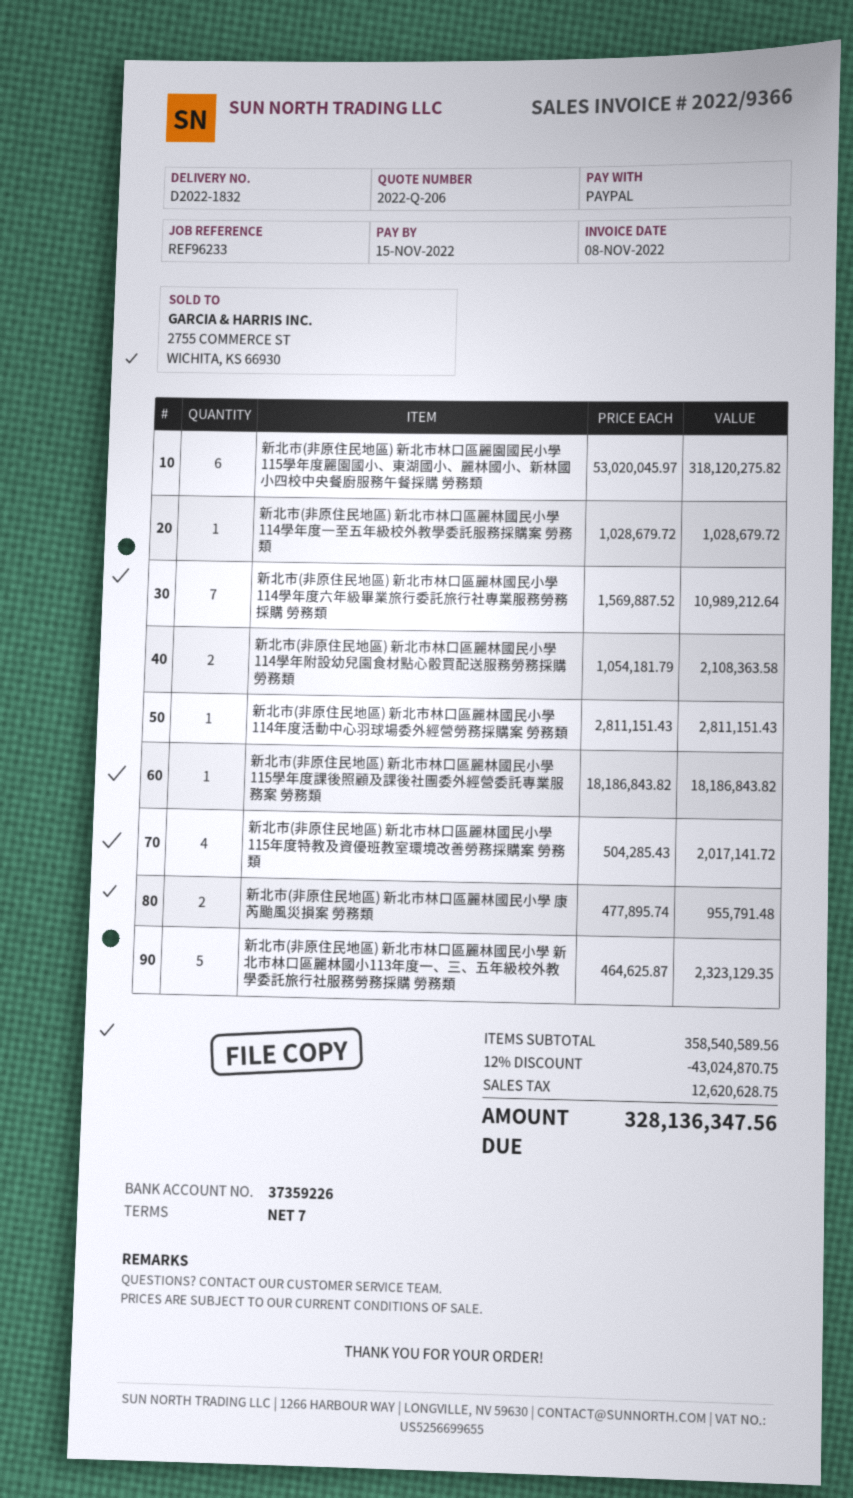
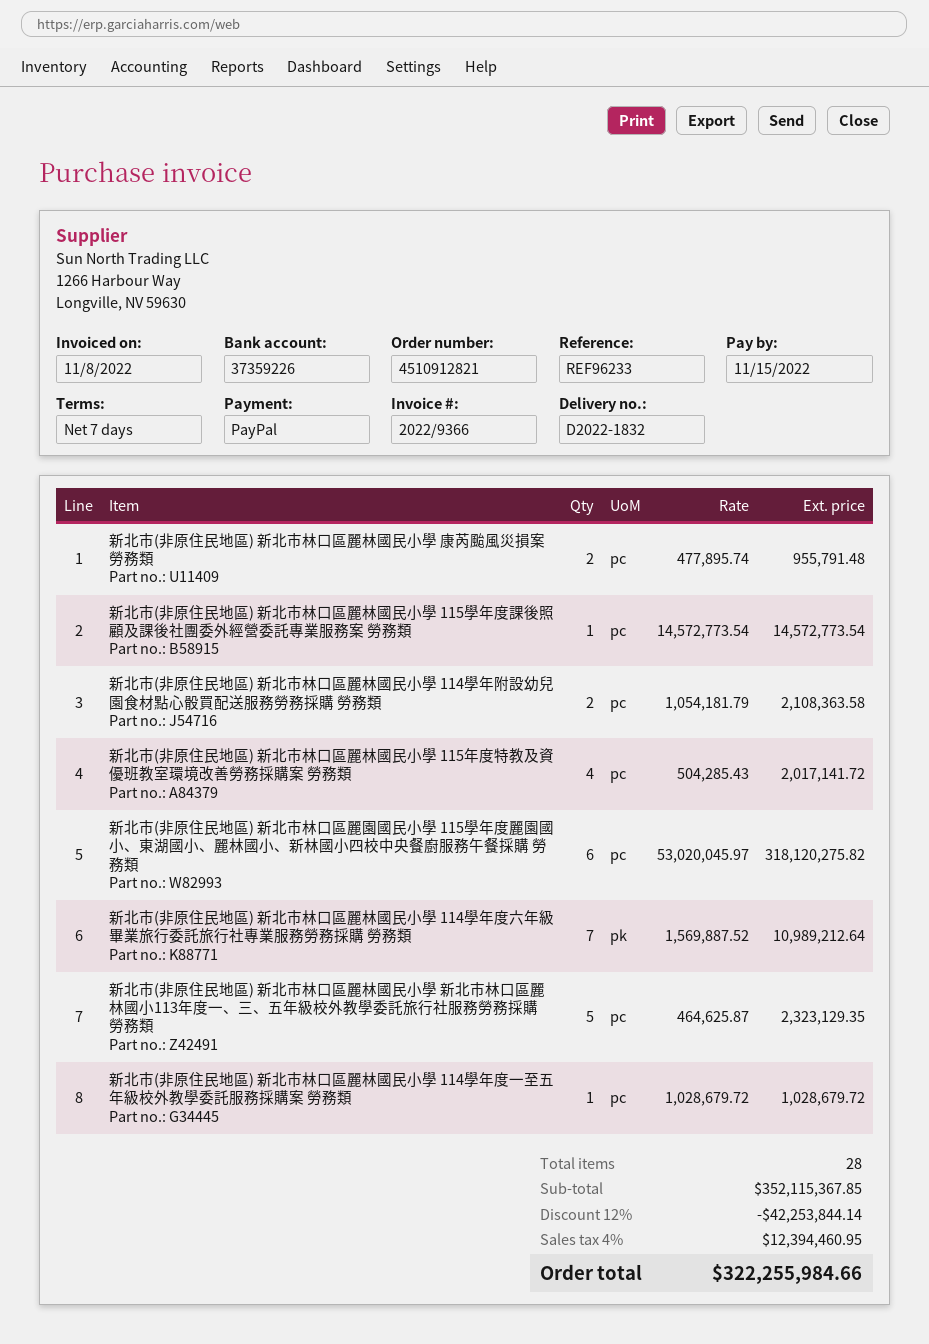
新北市(非原住民地區) 新北市林口區麗林國民小學 114年度活動中心羽球場委外經營勞務採購案 勞務類: 1 x 2811151.43 = 2811151.43 -> none
新北市(非原住民地區) 新北市林口區麗林國民小學 115學年度課後照顧及課後社團委外經營委託專業服務案 勞務類: 1 x 18186843.82 = 18186843.82 -> 1 x 14572773.54 = 14572773.54
subtotal: 358540589.56 -> 352115367.85
discount: 12% = 43024870.75 -> 12% = 42253844.14
tax: 12620628.75 -> 12394460.95
total: 328136347.56 -> 322255984.66

